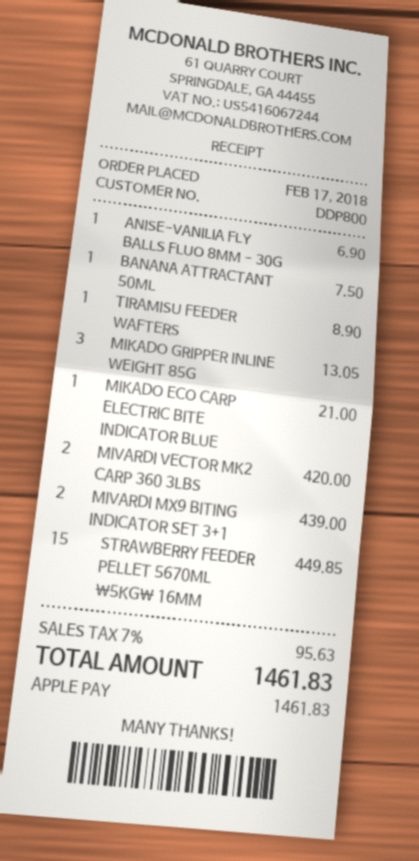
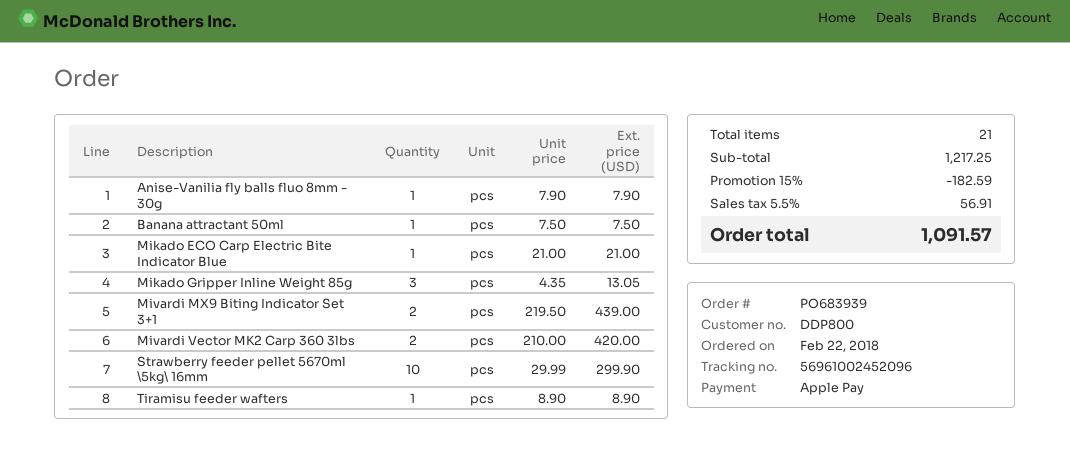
order date: 2018-02-17 -> 2018-02-22
ANISE-VANILIA FLY BALLS FLUO 8MM - 30G: 1 for 6.90 -> 1 for 7.90
STRAWBERRY FEEDER PELLET 5670ML \5KG\ 16MM: 15 for 449.85 -> 10 for 299.90
discount: none -> 15% = 182.59
tax: 7% = 95.63 -> 5.5% = 56.91
total: 1461.83 -> 1091.57

